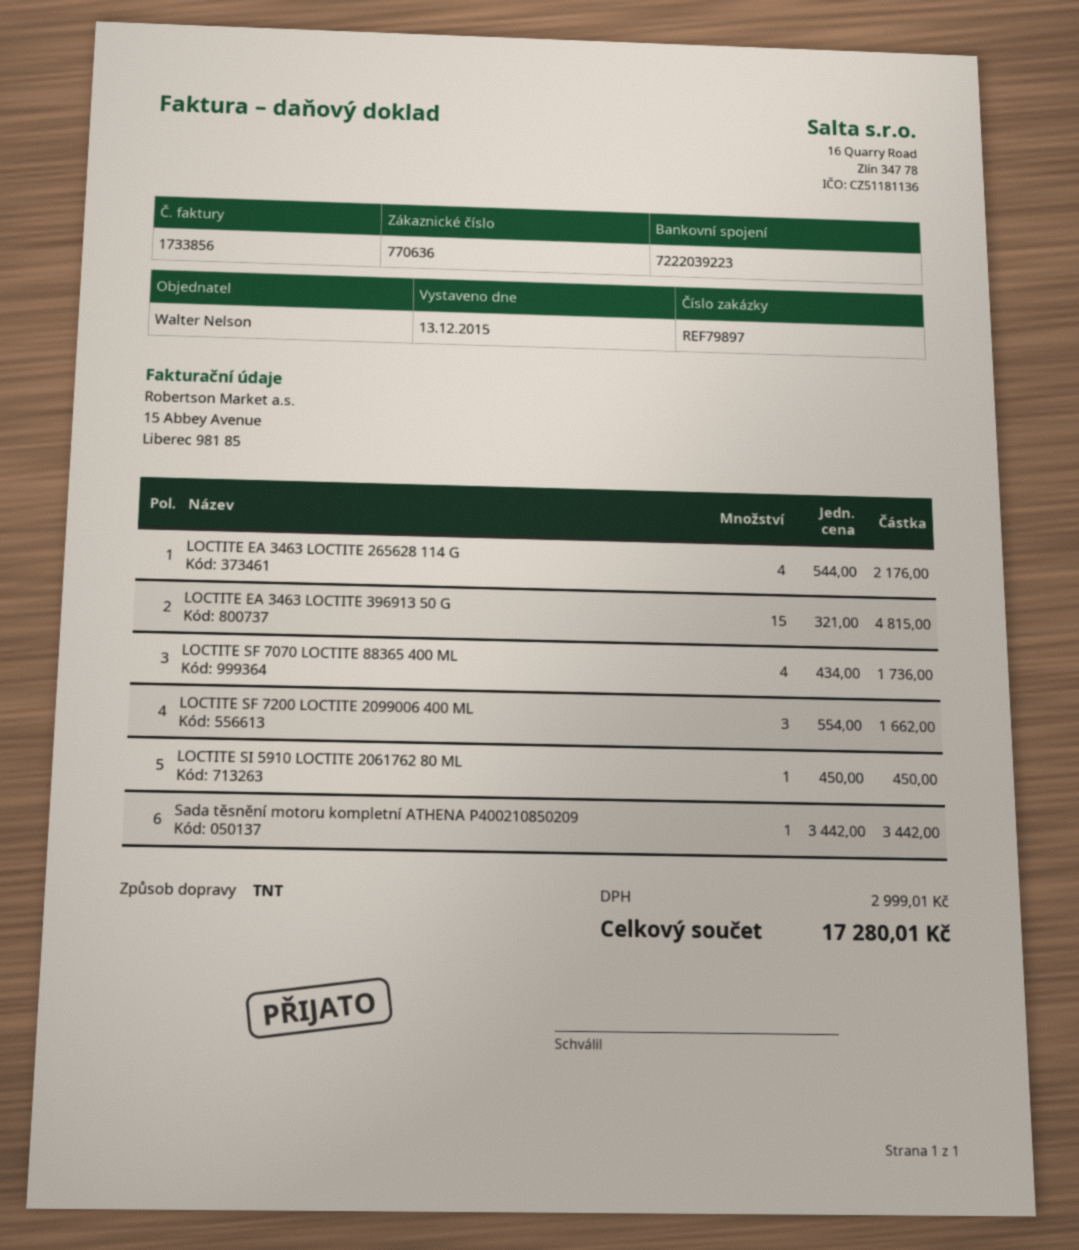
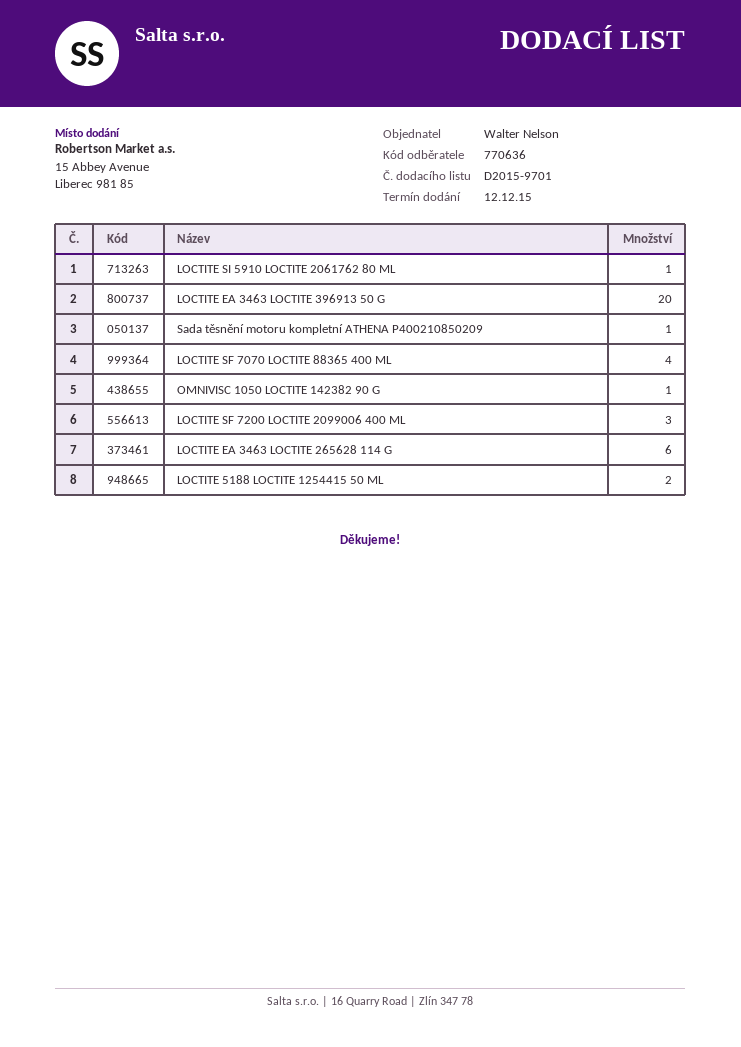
LOCTITE EA 3463 LOCTITE 265628 114 G: 4 -> 6
LOCTITE EA 3463 LOCTITE 396913 50 G: 15 -> 20
OMNIVISC 1050 LOCTITE 142382 90 G: none -> 1
LOCTITE 5188 LOCTITE 1254415 50 ML: none -> 2

